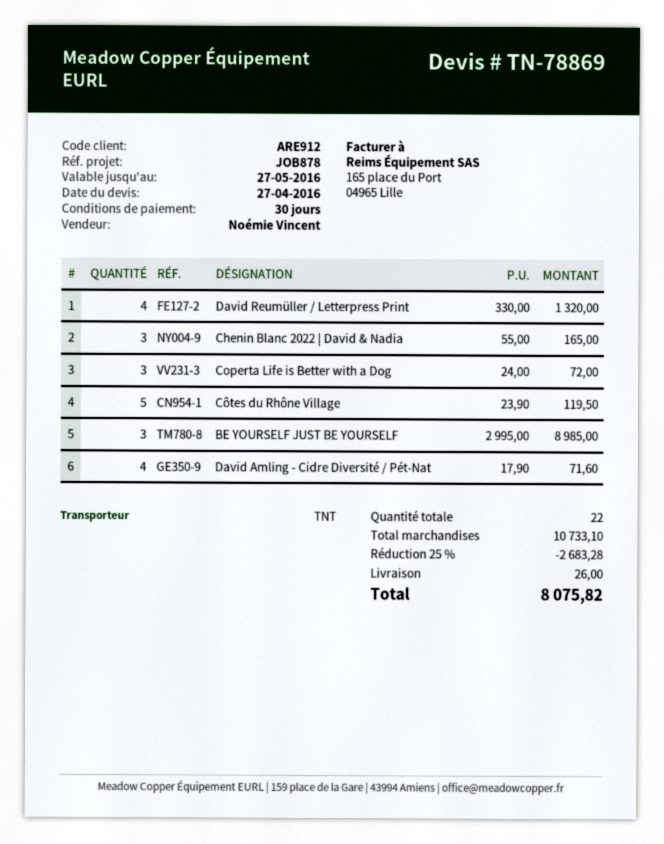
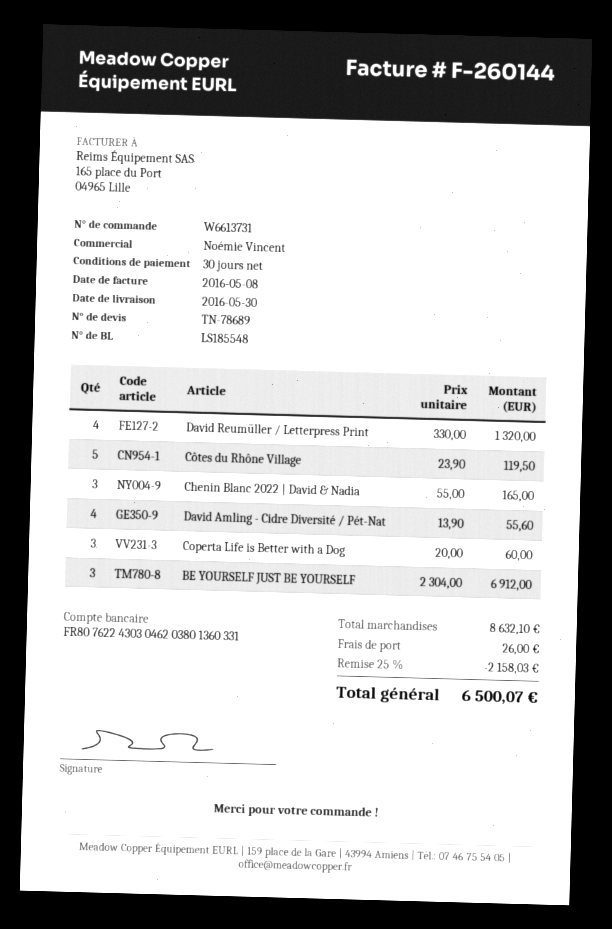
quote number: TN-78869 -> TN-78689
Coperta Life is Better with a Dog: 3 x 24.00 = 72.00 -> 3 x 20.00 = 60.00
BE YOURSELF JUST BE YOURSELF: 3 x 2995.00 = 8985.00 -> 3 x 2304.00 = 6912.00
David Amling - Cidre Diversité / Pét-Nat: 4 x 17.90 = 71.60 -> 4 x 13.90 = 55.60
subtotal: 10733.10 -> 8632.10
discount: 25% = 2683.28 -> 25% = 2158.03
total: 8075.82 -> 6500.07

